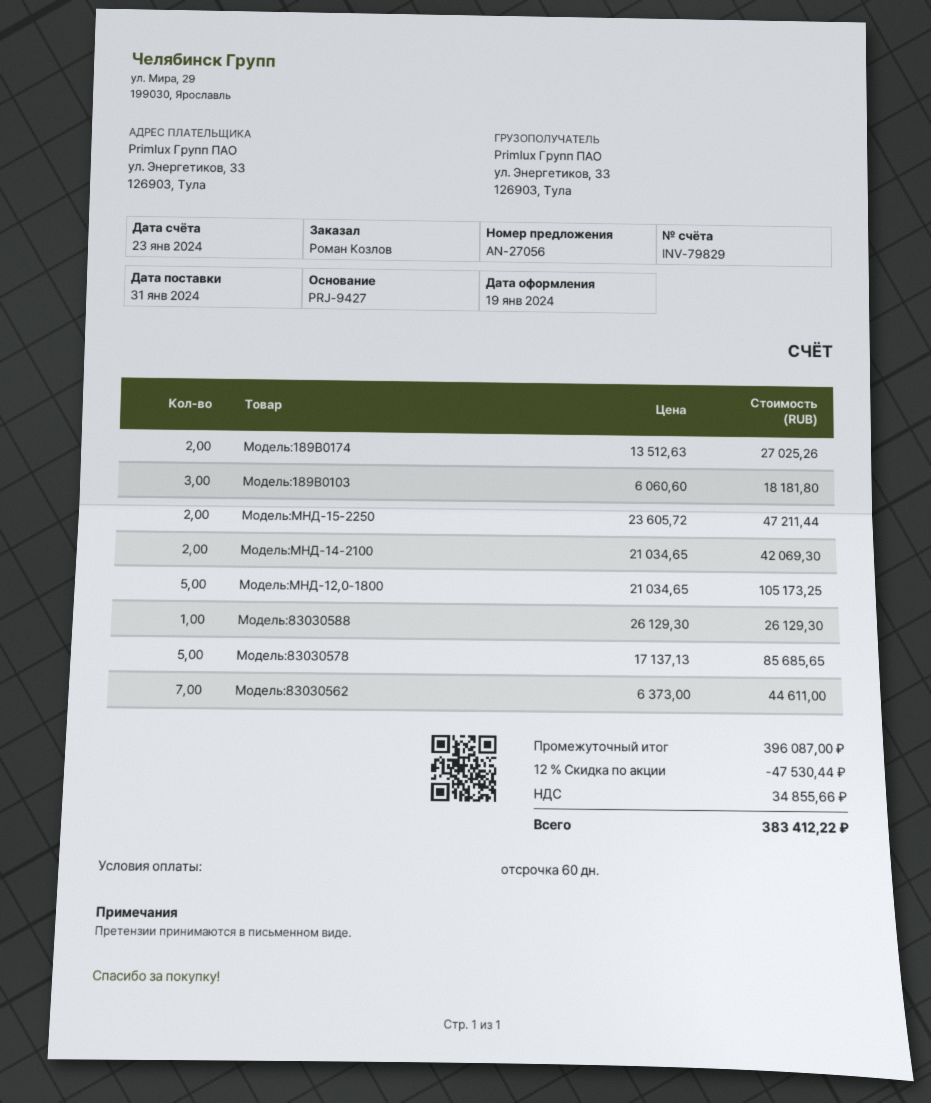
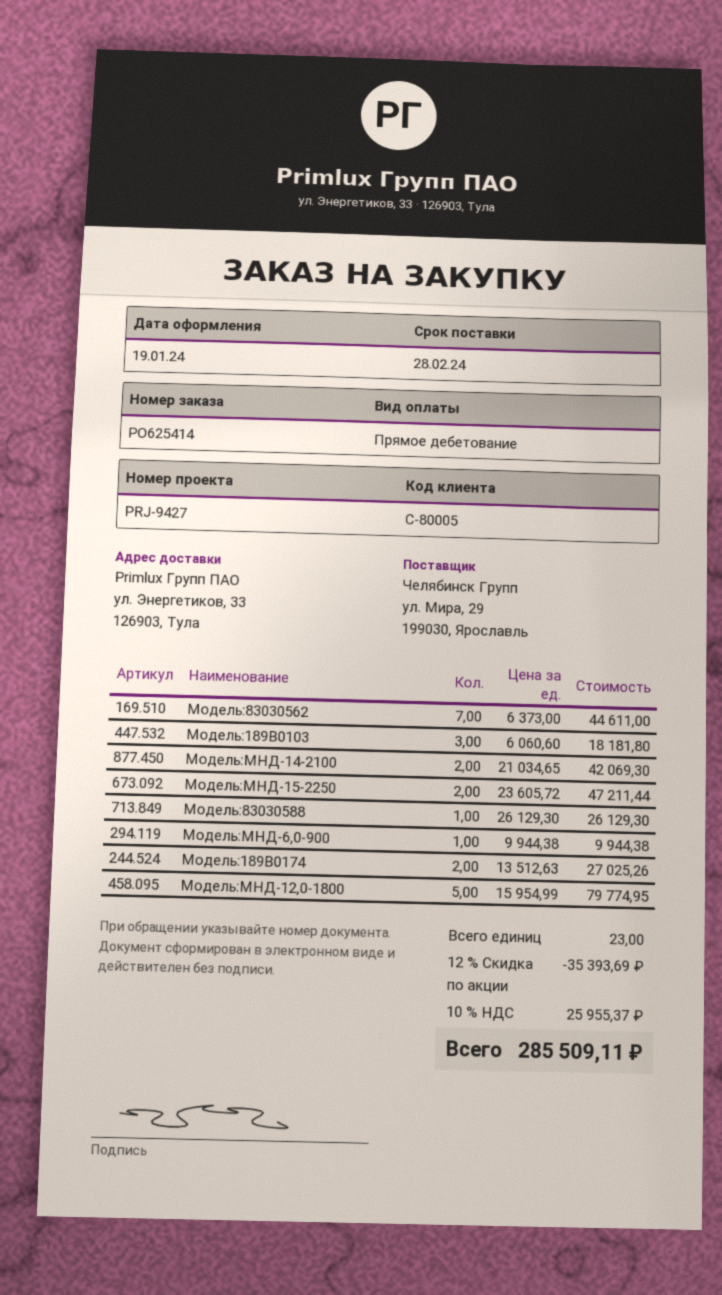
delivery date: 2024-01-31 -> 2024-02-28
Модель:МНД-12,0-1800: 5 x 21034.65 = 105173.25 -> 5 x 15954.99 = 79774.95
Модель:83030578: 5 x 17137.13 = 85685.65 -> none
Модель:МНД-6,0-900: none -> 1 x 9944.38 = 9944.38
discount: 12% = 47530.44 -> 12% = 35393.69
tax: 34855.66 -> 25955.37
total: 383412.22 -> 285509.11

